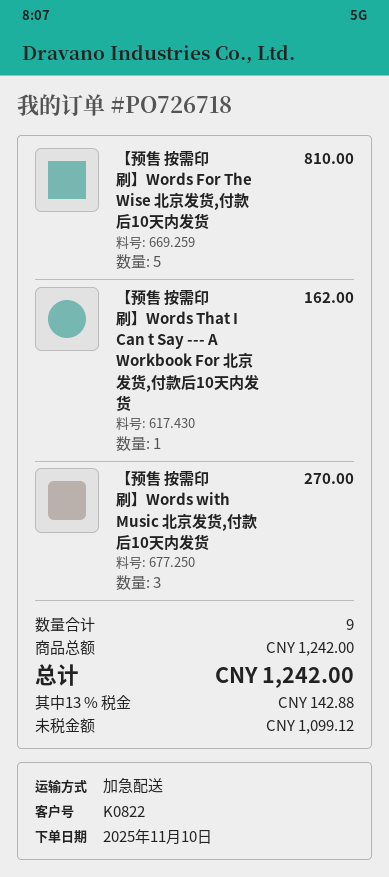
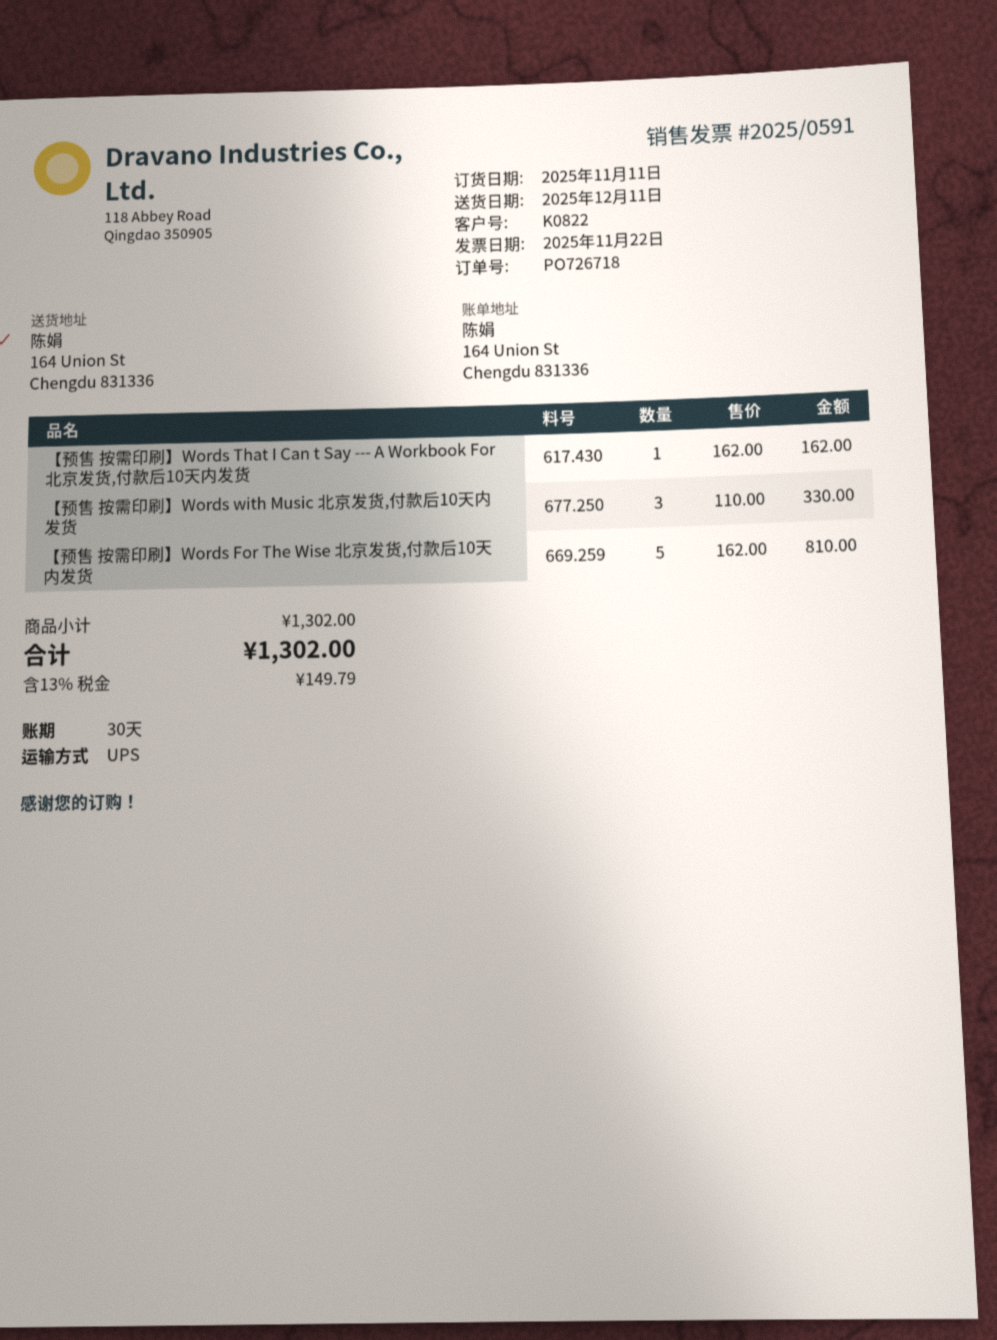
order date: 2025-11-10 -> 2025-11-11
shipping method: express -> UPS
【预售 按需印刷】Words with Music 北京发货,付款后10天内发货: 3 for 270.00 -> 3 for 330.00
subtotal: 1242.00 -> 1302.00
tax: 13% = 142.88 -> 13% = 149.79
total: 1242.00 -> 1302.00

